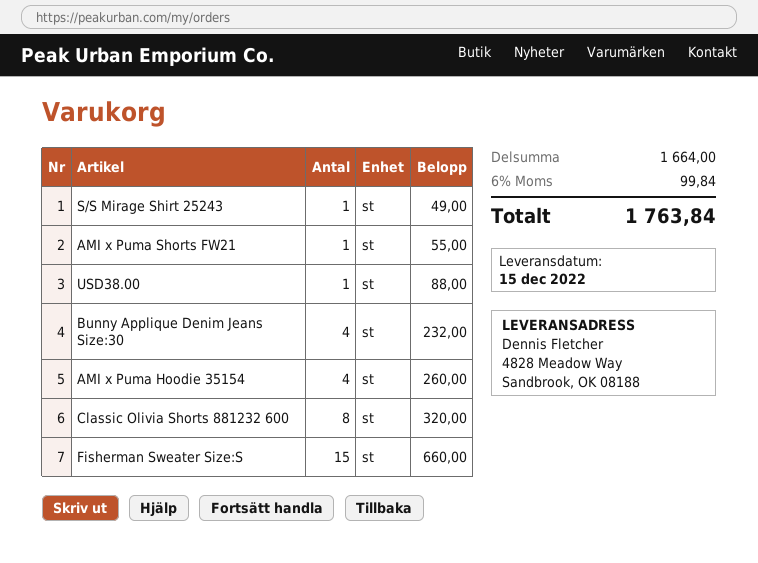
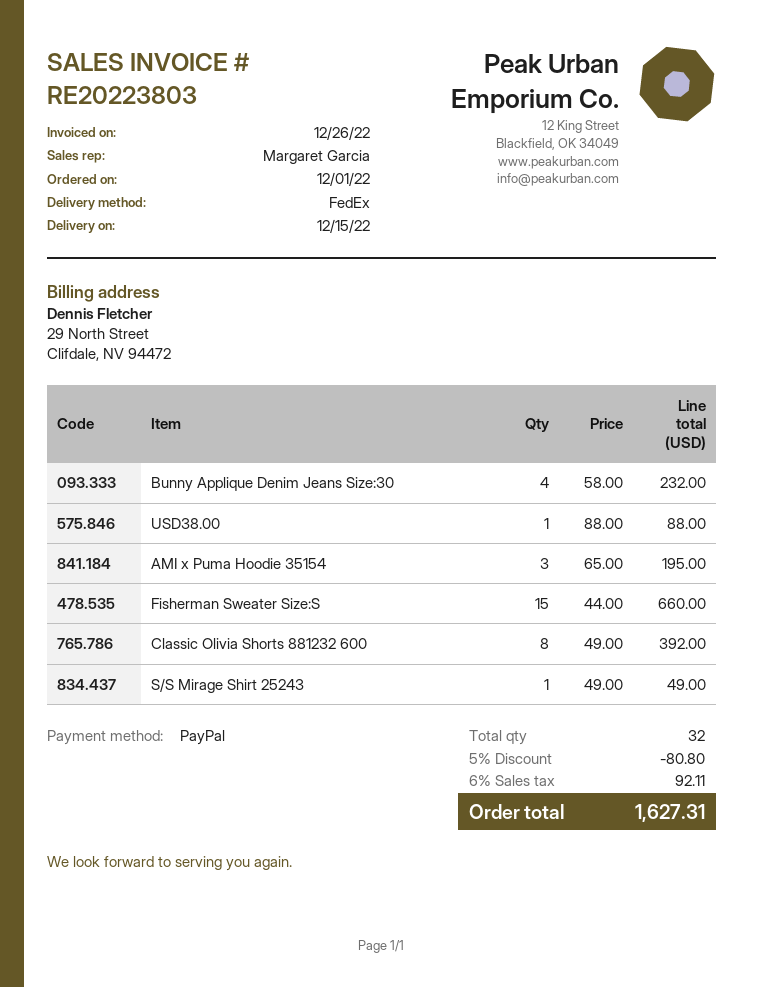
AMI x Puma Shorts FW21: 1 for 55.00 -> none
AMI x Puma Hoodie 35154: 4 for 260.00 -> 3 for 195.00
Classic Olivia Shorts 881232 600: 8 for 320.00 -> 8 for 392.00
discount: none -> 5% = 80.80
tax: 6% = 99.84 -> 6% = 92.11
total: 1763.84 -> 1627.31

